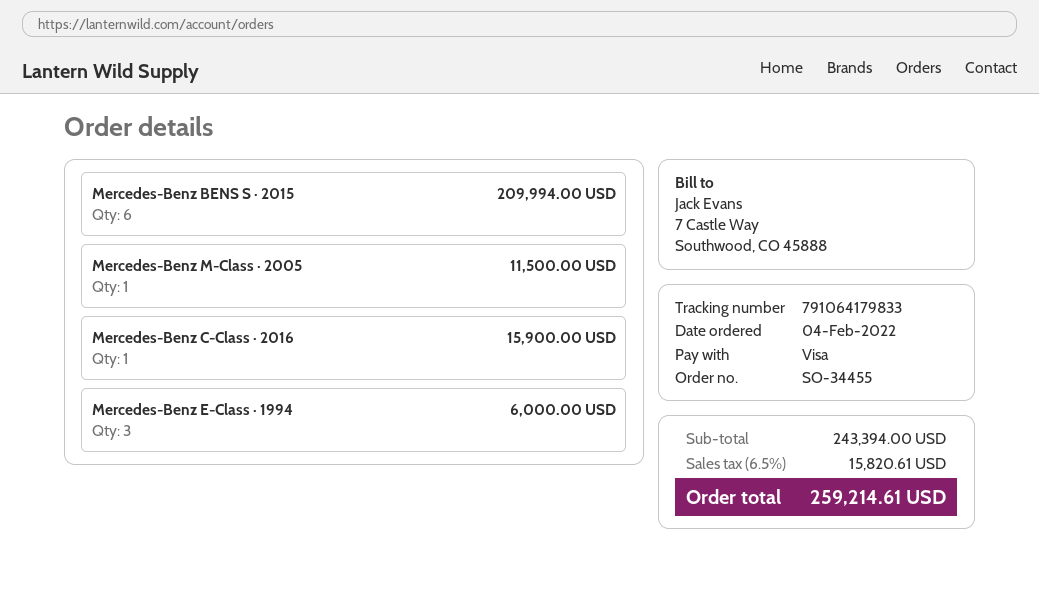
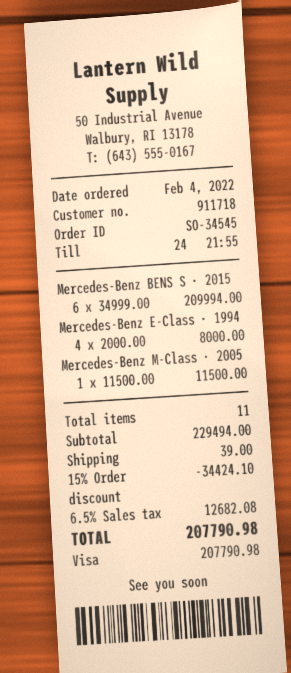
order number: SO-34455 -> SO-34545
Mercedes-Benz C-Class · 2016: 1 for 15900.00 -> none
Mercedes-Benz E-Class · 1994: 3 for 6000.00 -> 4 for 8000.00
subtotal: 243394.00 -> 229494.00
discount: none -> 15% = 34424.10
shipping: none -> 39.00
tax: 6.5% = 15820.61 -> 6.5% = 12682.08
total: 259214.61 -> 207790.98

